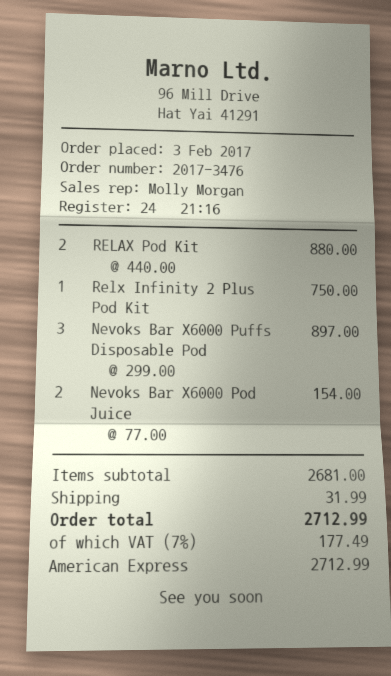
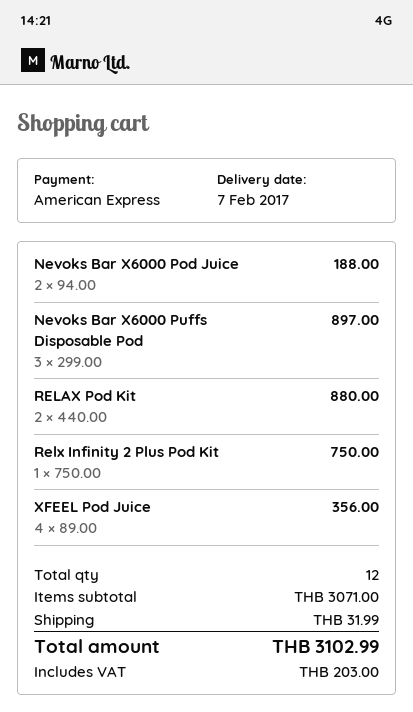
Nevoks Bar X6000 Pod Juice: 2 x 77.00 = 154.00 -> 2 x 94.00 = 188.00
XFEEL Pod Juice: none -> 4 x 89.00 = 356.00
subtotal: 2681.00 -> 3071.00
tax: 177.49 -> 203.00
total: 2712.99 -> 3102.99

